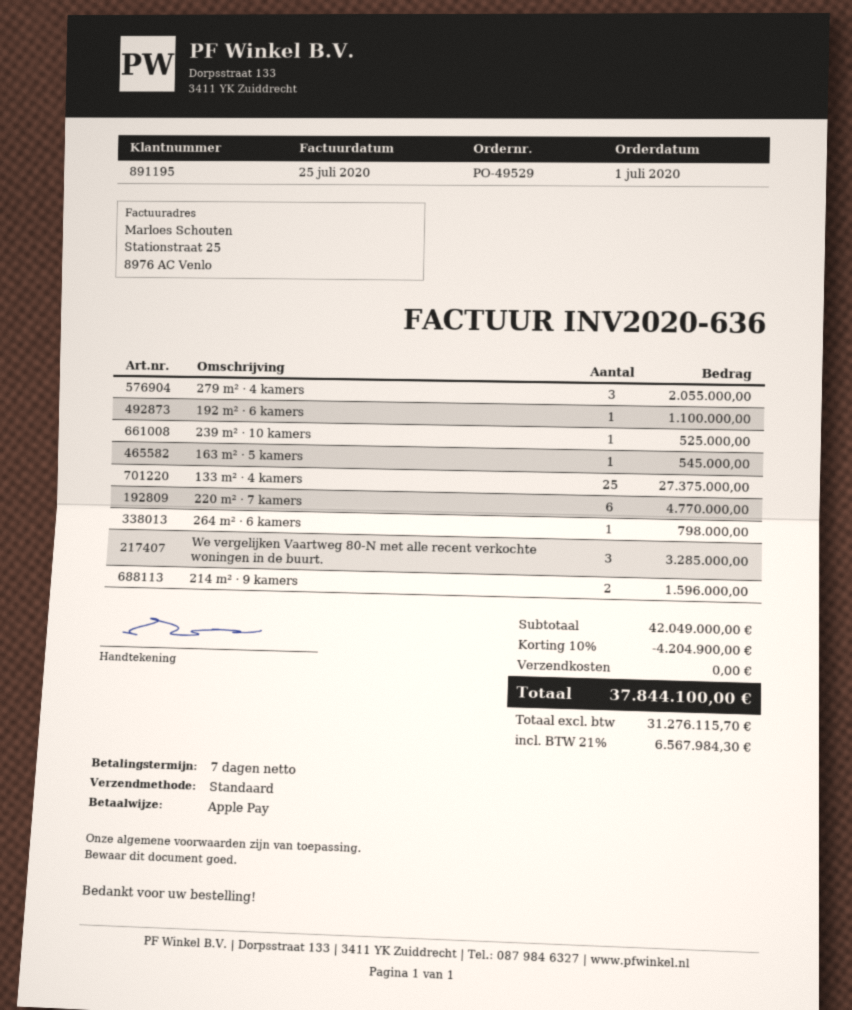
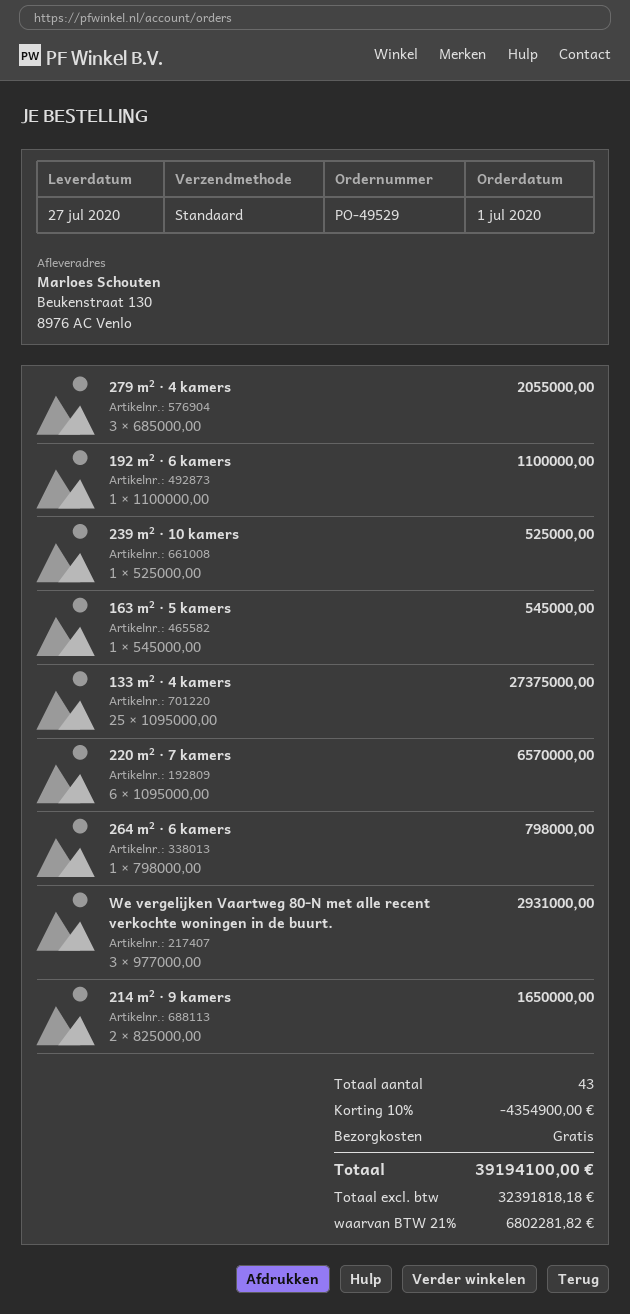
220 m² · 7 kamers: 6 for 4770000.00 -> 6 for 6570000.00
We vergelijken Vaartweg 80-N met alle recent verkochte woningen in de buurt.: 3 for 3285000.00 -> 3 for 2931000.00
214 m² · 9 kamers: 2 for 1596000.00 -> 2 for 1650000.00
discount: 10% = 4204900.00 -> 10% = 4354900.00
net: 31276115.70 -> 32391818.18
tax: 21% = 6567984.30 -> 21% = 6802281.82
total: 37844100.00 -> 39194100.00

